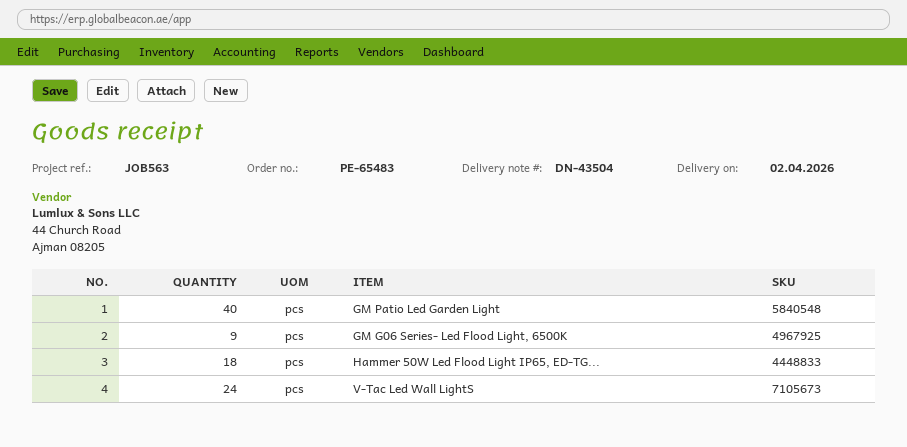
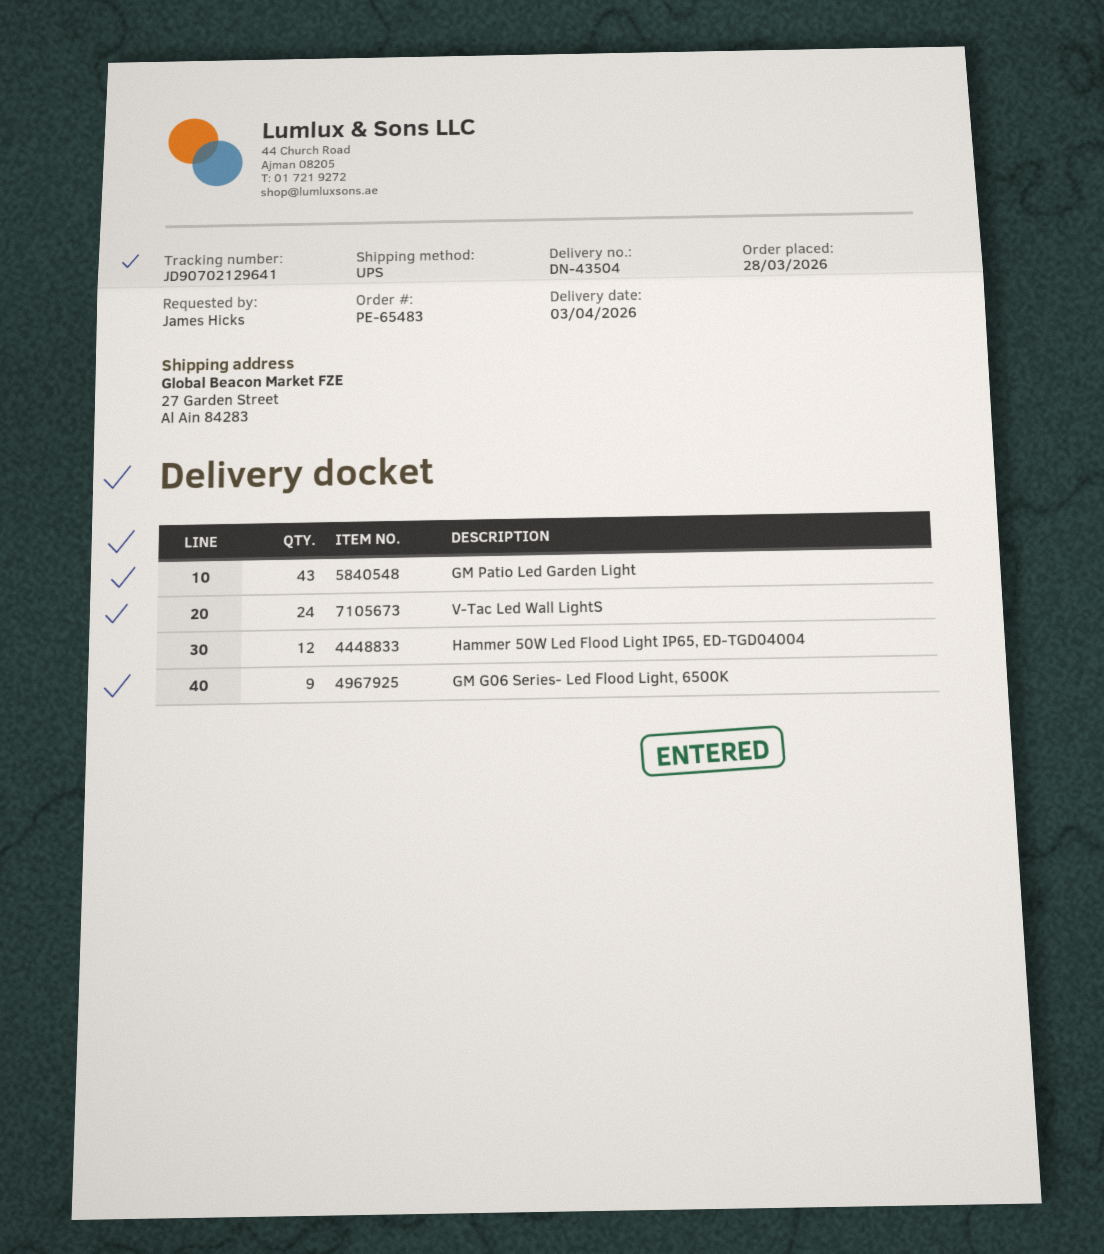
delivery date: 2026-04-02 -> 2026-04-03
GM Patio Led Garden Light: 40 -> 43
Hammer 50W Led Flood Light IP65, ED-TG...: 18 -> 12

